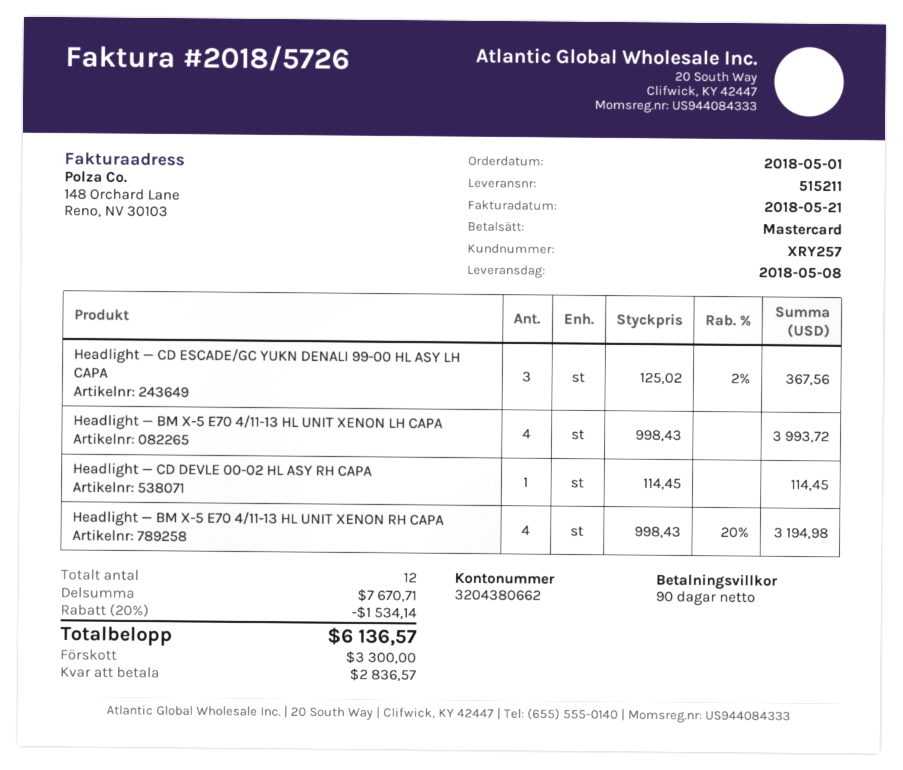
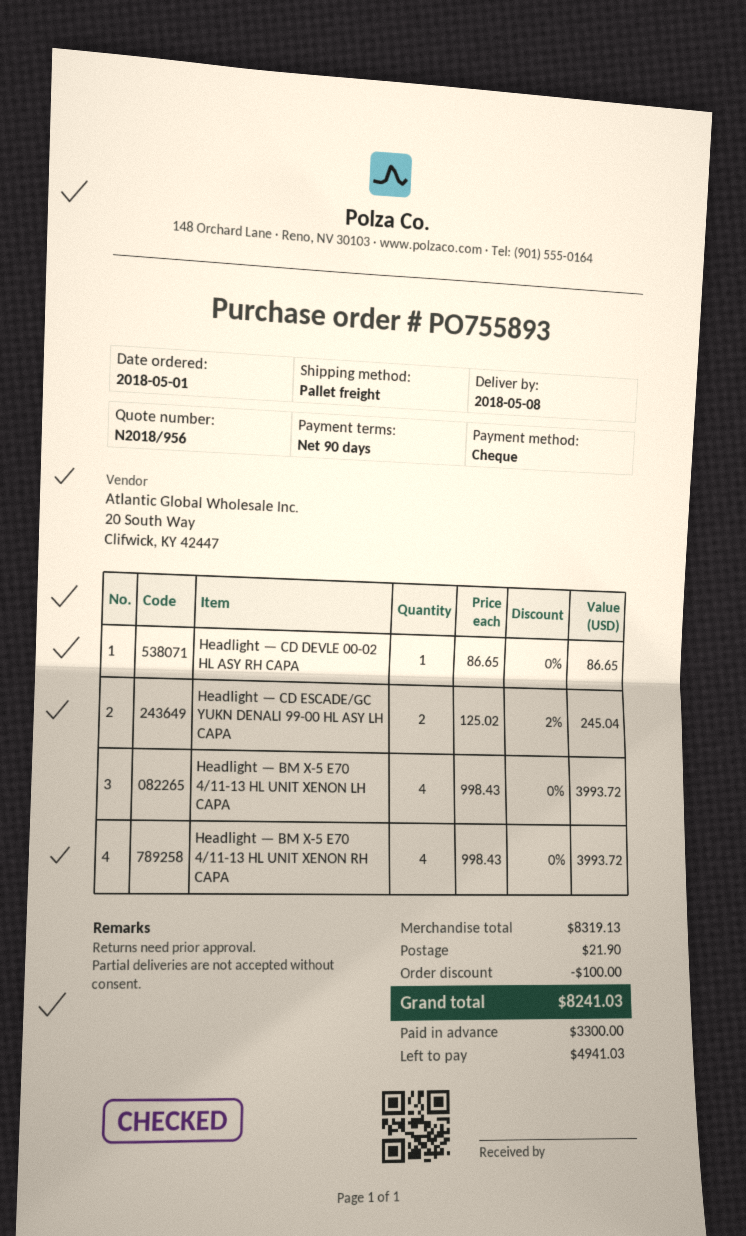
payment method: Mastercard -> cheque
Headlight — CD ESCADE/GC YUKN DENALI 99-00 HL ASY LH CAPA: 3 x 125.02 - 2% = 367.56 -> 2 x 125.02 - 2% = 245.04
Headlight — CD DEVLE 00-02 HL ASY RH CAPA: 1 x 114.45 = 114.45 -> 1 x 86.65 = 86.65
Headlight — BM X-5 E70 4/11-13 HL UNIT XENON RH CAPA: 4 x 998.43 - 20% = 3194.98 -> 4 x 998.43 = 3993.72
subtotal: 7670.71 -> 8319.13
discount: 1534.14 -> 100.00
shipping: none -> 21.90
total: 6136.57 -> 8241.03
balance: 2836.57 -> 4941.03

